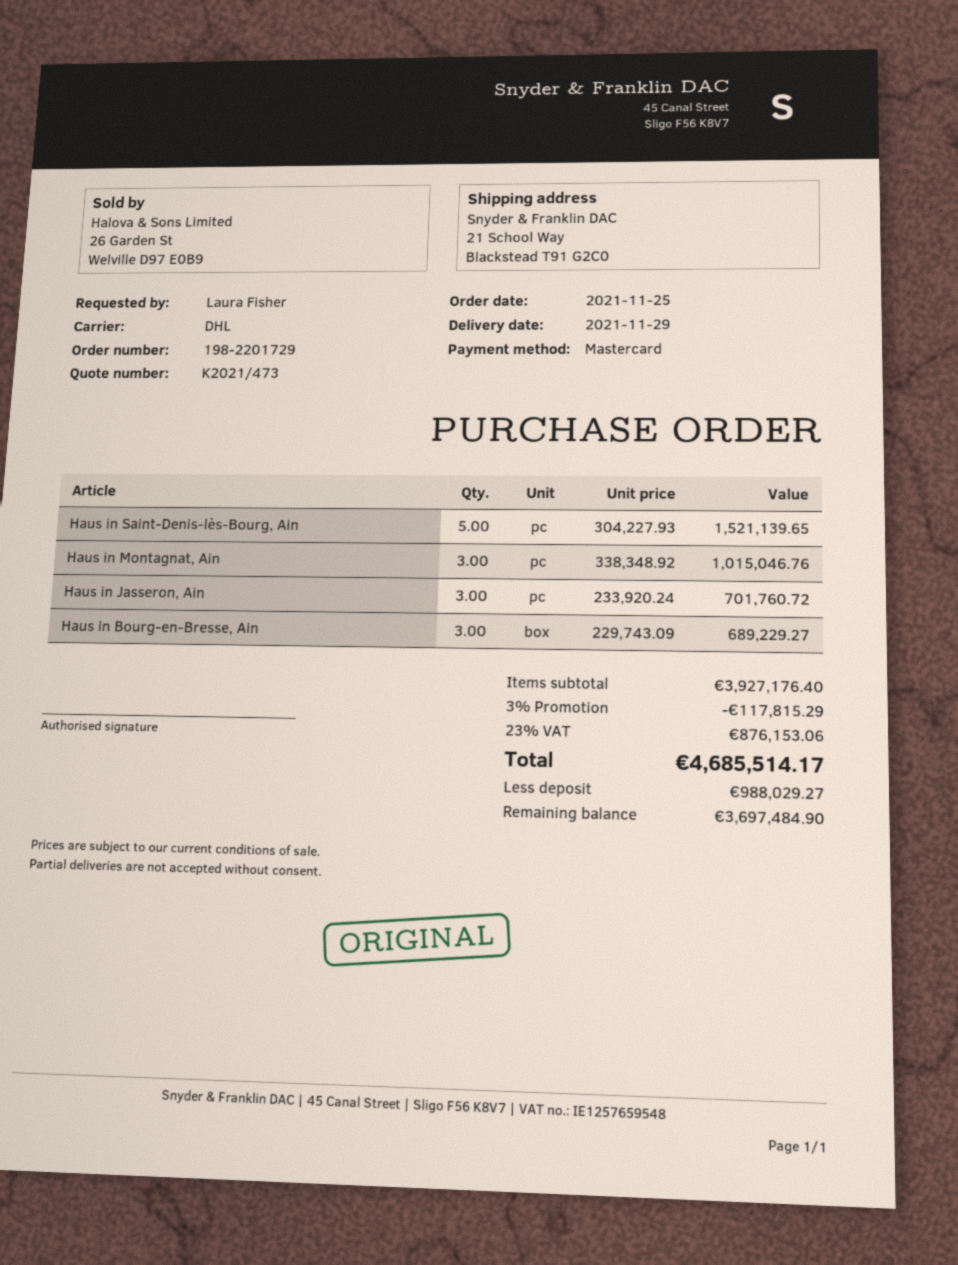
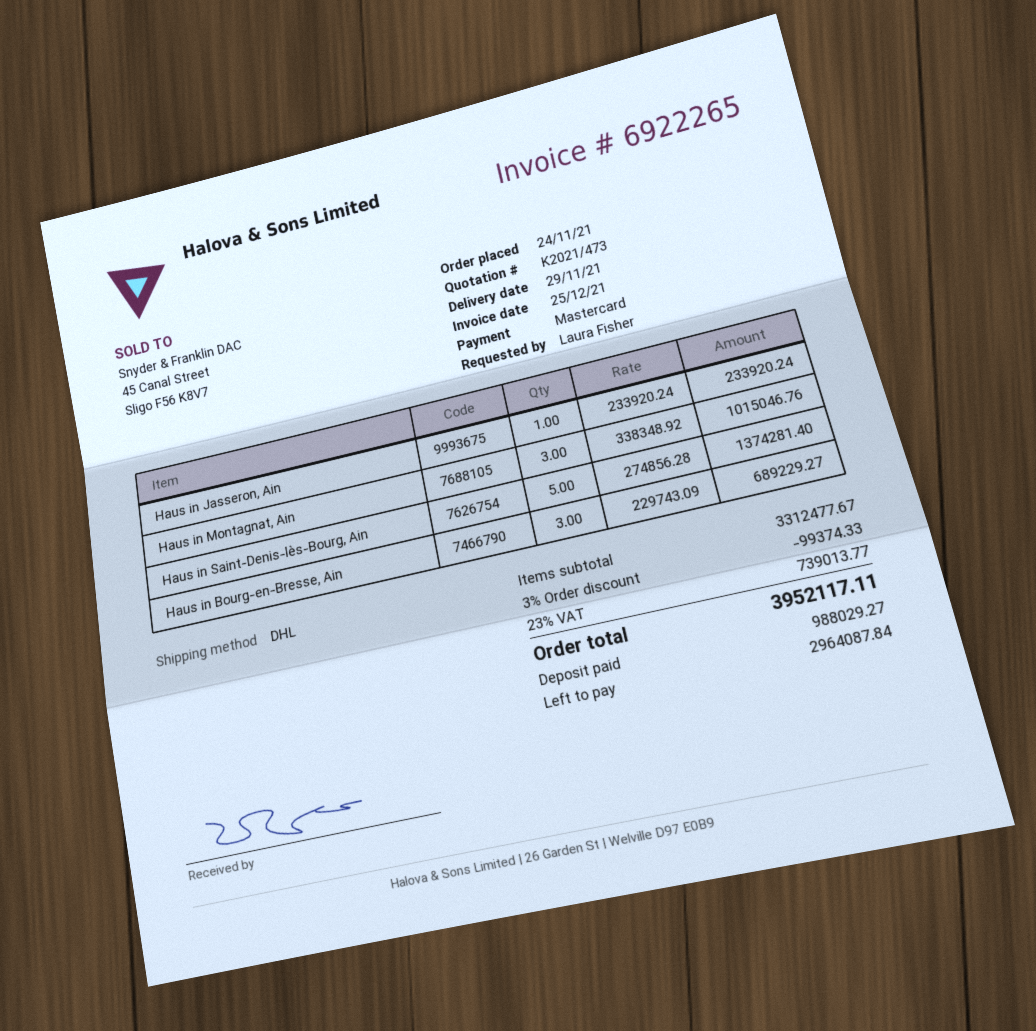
order date: 2021-11-25 -> 2021-11-24
Haus in Saint-Denis-lès-Bourg, Ain: 5 x 304227.93 = 1521139.65 -> 5 x 274856.28 = 1374281.40
Haus in Jasseron, Ain: 3 x 233920.24 = 701760.72 -> 1 x 233920.24 = 233920.24
subtotal: 3927176.40 -> 3312477.67
discount: 3% = 117815.29 -> 3% = 99374.33
tax: 23% = 876153.06 -> 23% = 739013.77
total: 4685514.17 -> 3952117.11
balance: 3697484.90 -> 2964087.84

